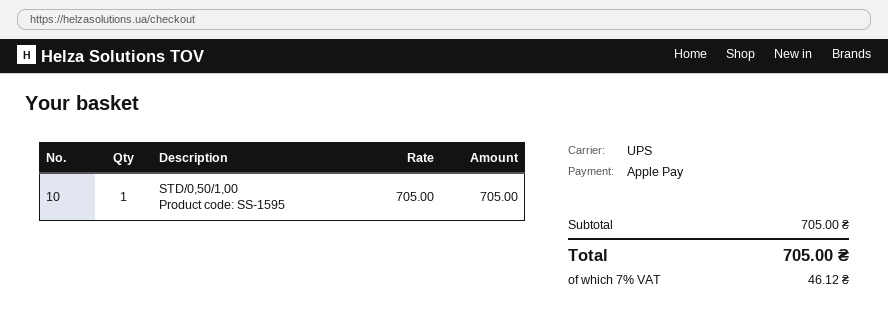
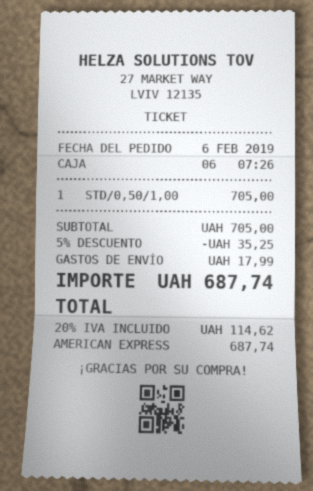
payment method: Apple Pay -> American Express
discount: none -> 5% = 35.25
shipping: none -> 17.99
tax: 7% = 46.12 -> 20% = 114.62
total: 705.00 -> 687.74

